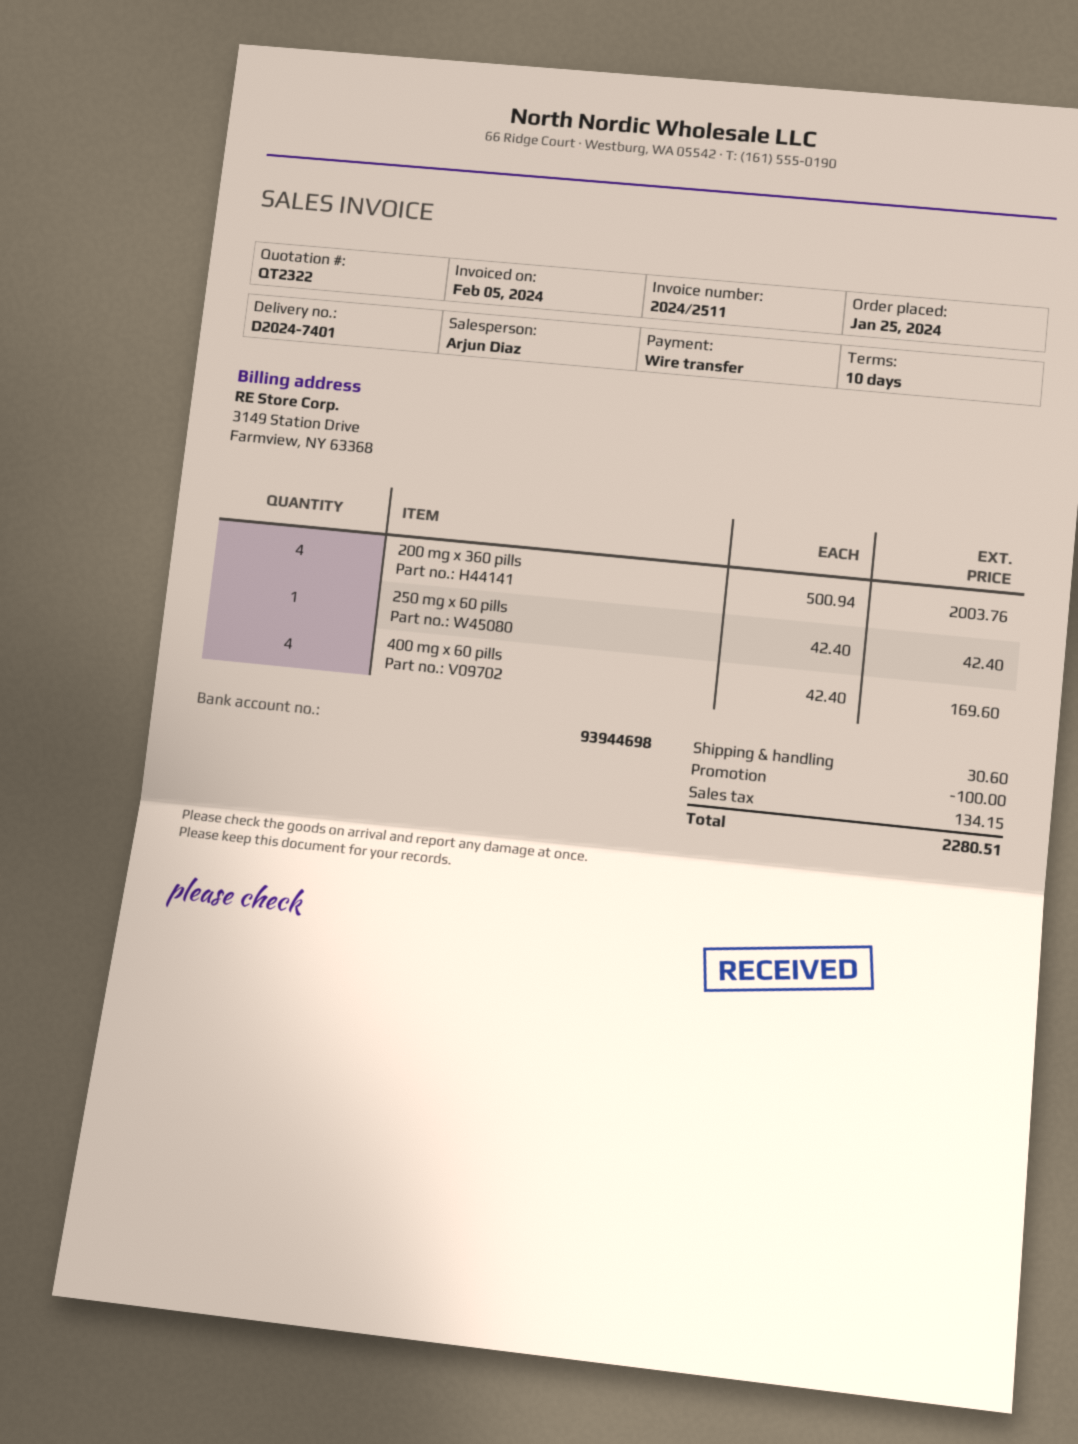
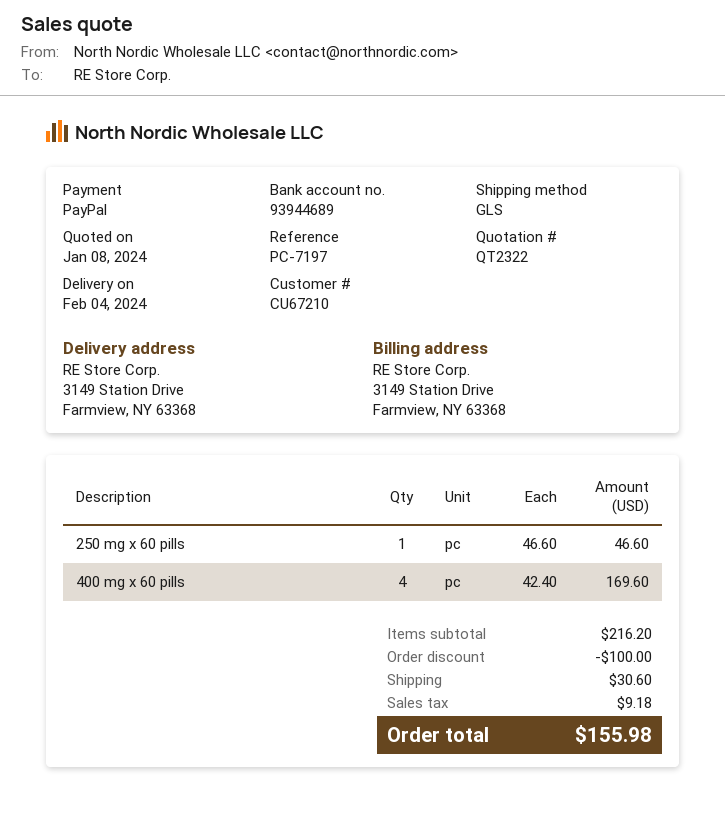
payment method: bank transfer -> PayPal
bank account: 93944698 -> 93944689
200 mg x 360 pills: 4 x 500.94 = 2003.76 -> none
250 mg x 60 pills: 1 x 42.40 = 42.40 -> 1 x 46.60 = 46.60
tax: 134.15 -> 9.18
total: 2280.51 -> 155.98

